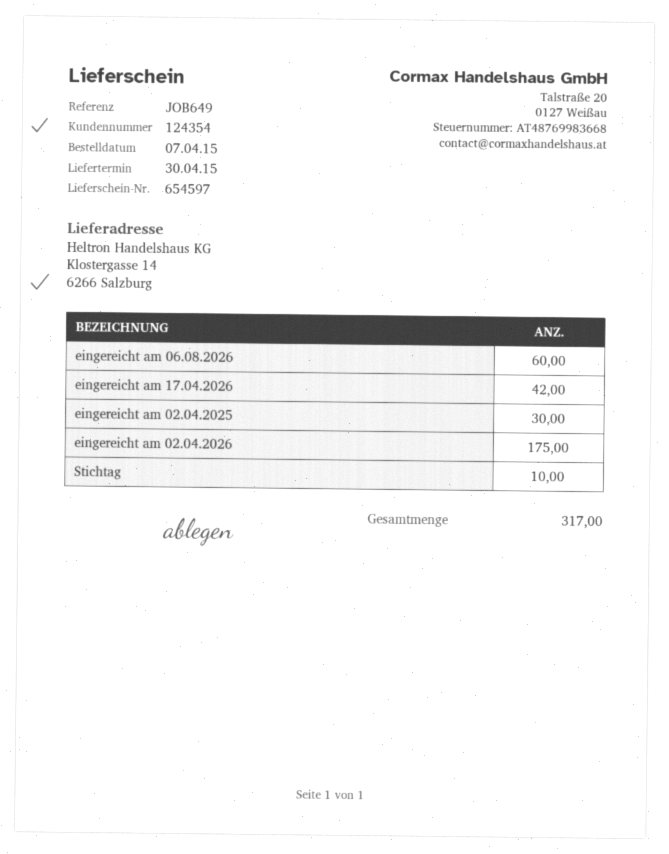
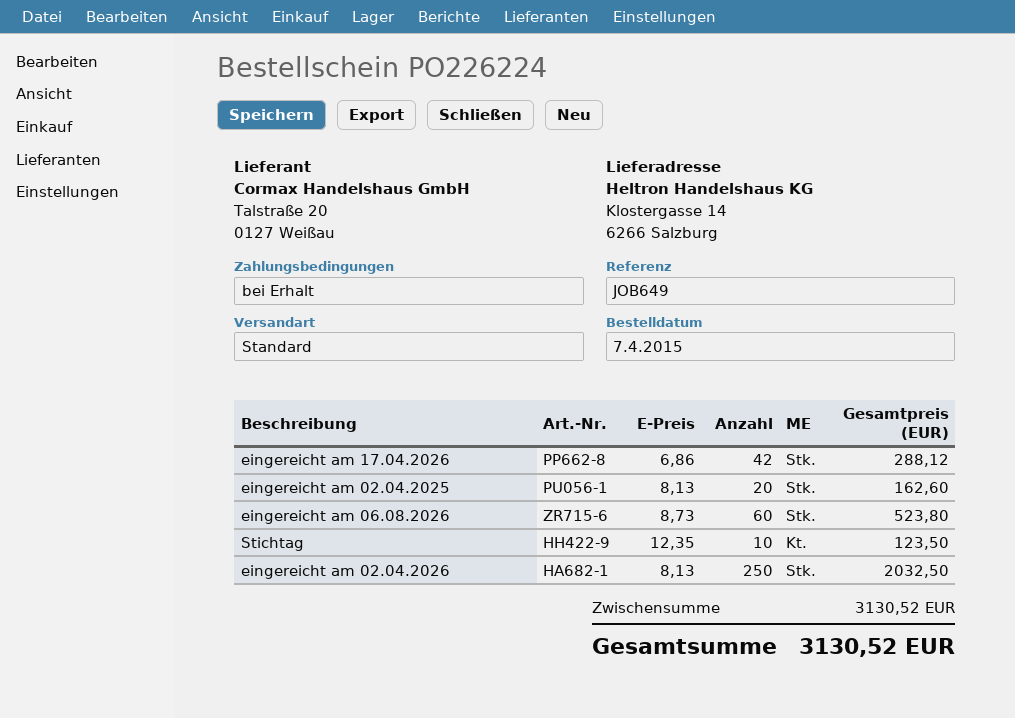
eingereicht am 02.04.2025: 30 -> 20
eingereicht am 02.04.2026: 175 -> 250

